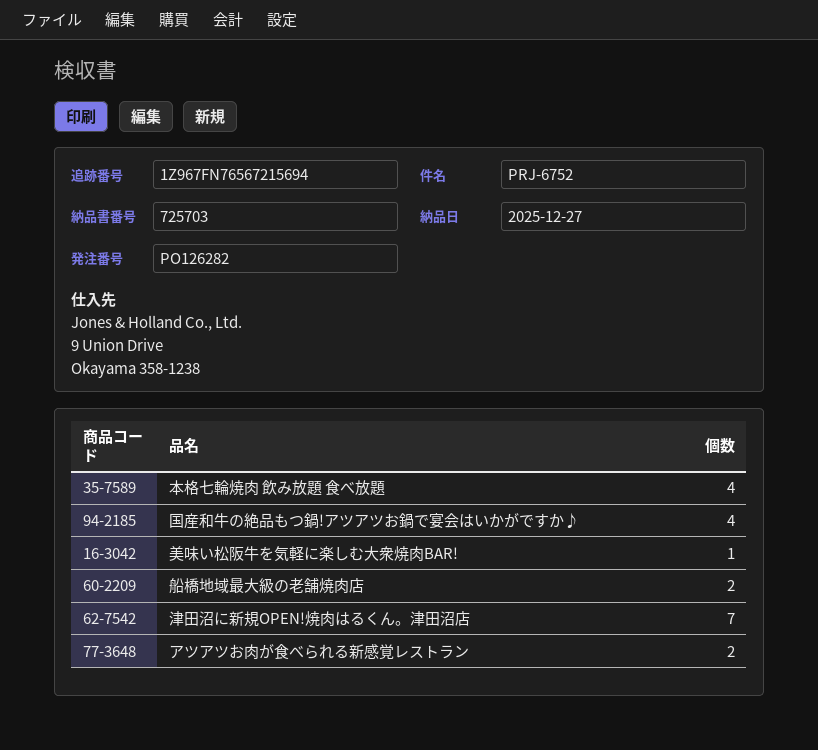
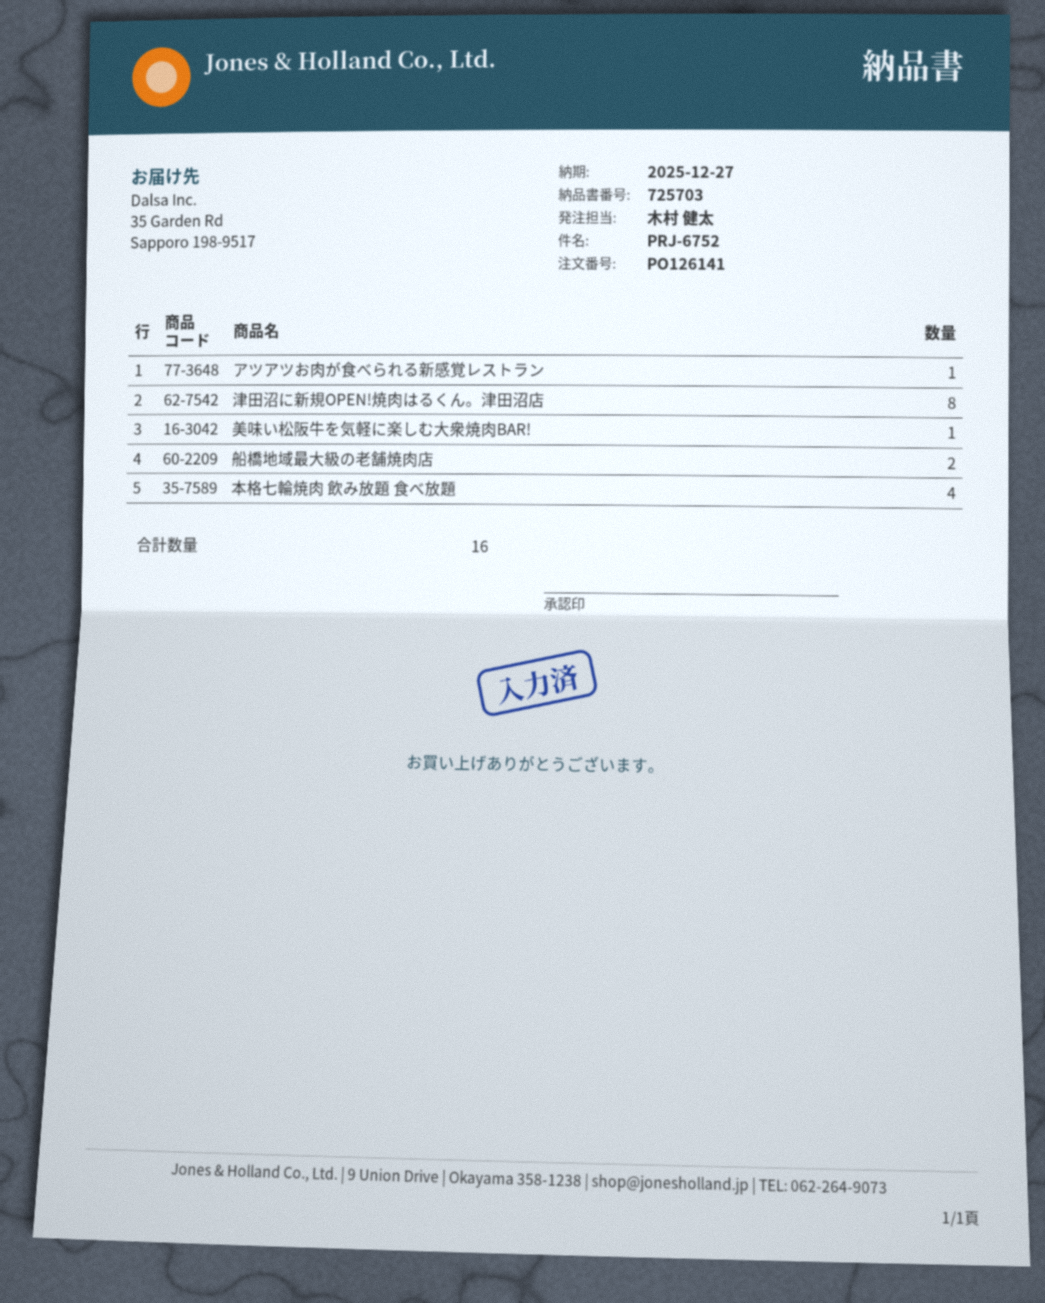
order number: PO126282 -> PO126141
国産和牛の絶品もつ鍋!アツアツお鍋で宴会はいかがですか♪: 4 -> none
津田沼に新規OPEN!焼肉はるくん。津田沼店: 7 -> 8
アツアツお肉が食べられる新感覚レストラン: 2 -> 1

